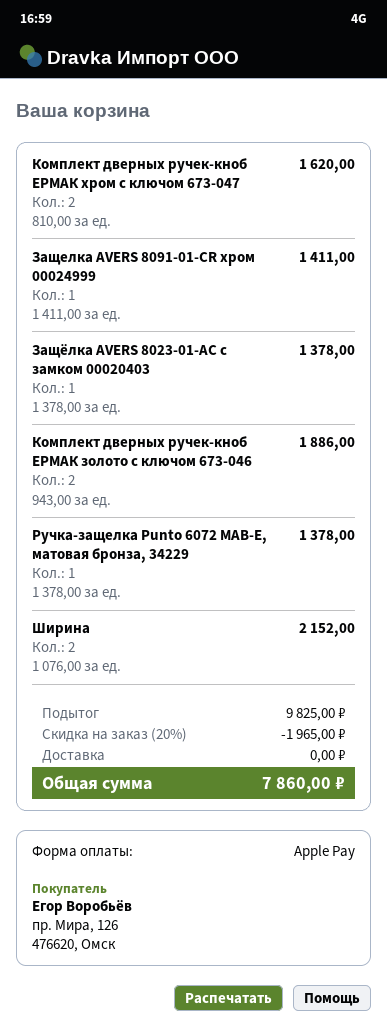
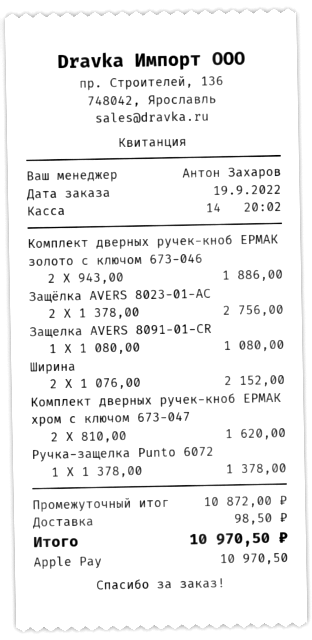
Защелка AVERS 8091-01-CR хром 00024999: 1 x 1411.00 = 1411.00 -> 1 x 1080.00 = 1080.00
Защёлка AVERS 8023-01-AC с замком 00020403: 1 x 1378.00 = 1378.00 -> 2 x 1378.00 = 2756.00
subtotal: 9825.00 -> 10872.00
discount: 20% = 1965.00 -> none
shipping: 0.00 -> 98.50
total: 7860.00 -> 10970.50

